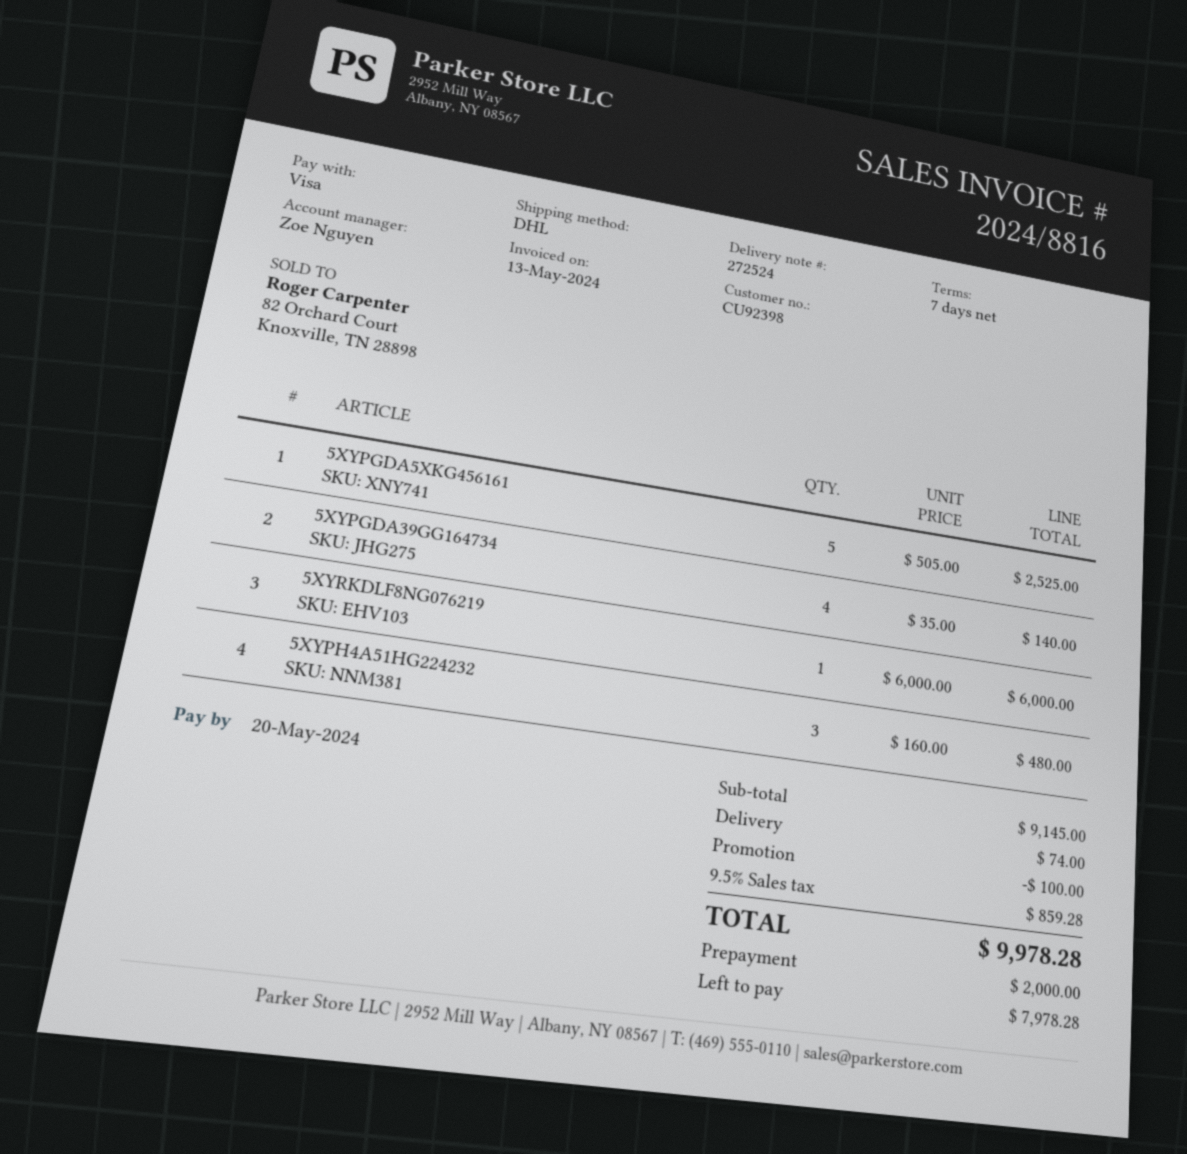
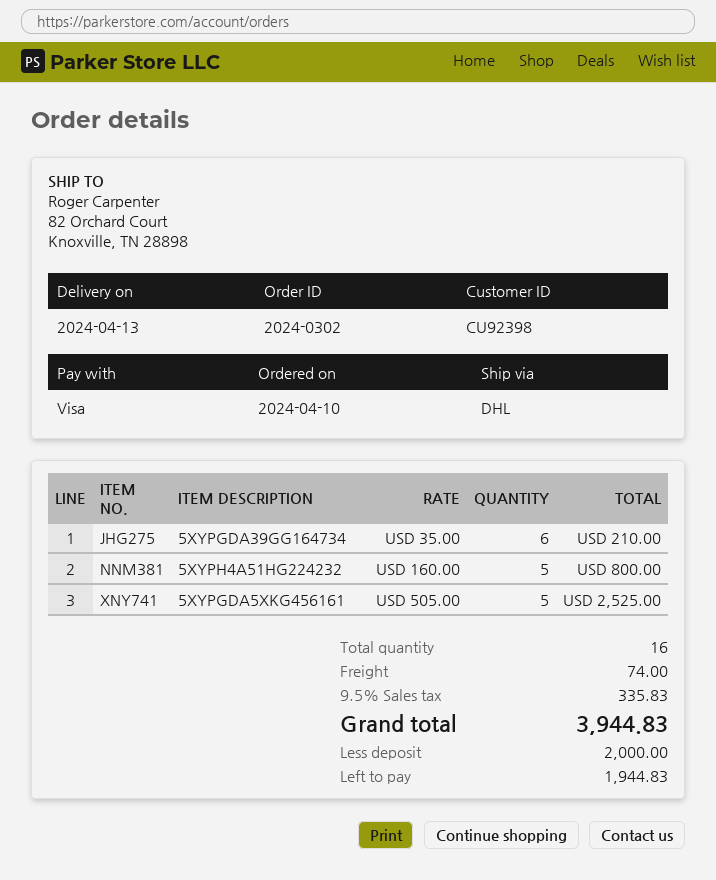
5XYPGDA39GG164734: 4 x 35.00 = 140.00 -> 6 x 35.00 = 210.00
5XYRKDLF8NG076219: 1 x 6000.00 = 6000.00 -> none
5XYPH4A51HG224232: 3 x 160.00 = 480.00 -> 5 x 160.00 = 800.00
discount: 100.00 -> none
tax: 9.5% = 859.28 -> 9.5% = 335.83
total: 9978.28 -> 3944.83
balance: 7978.28 -> 1944.83

